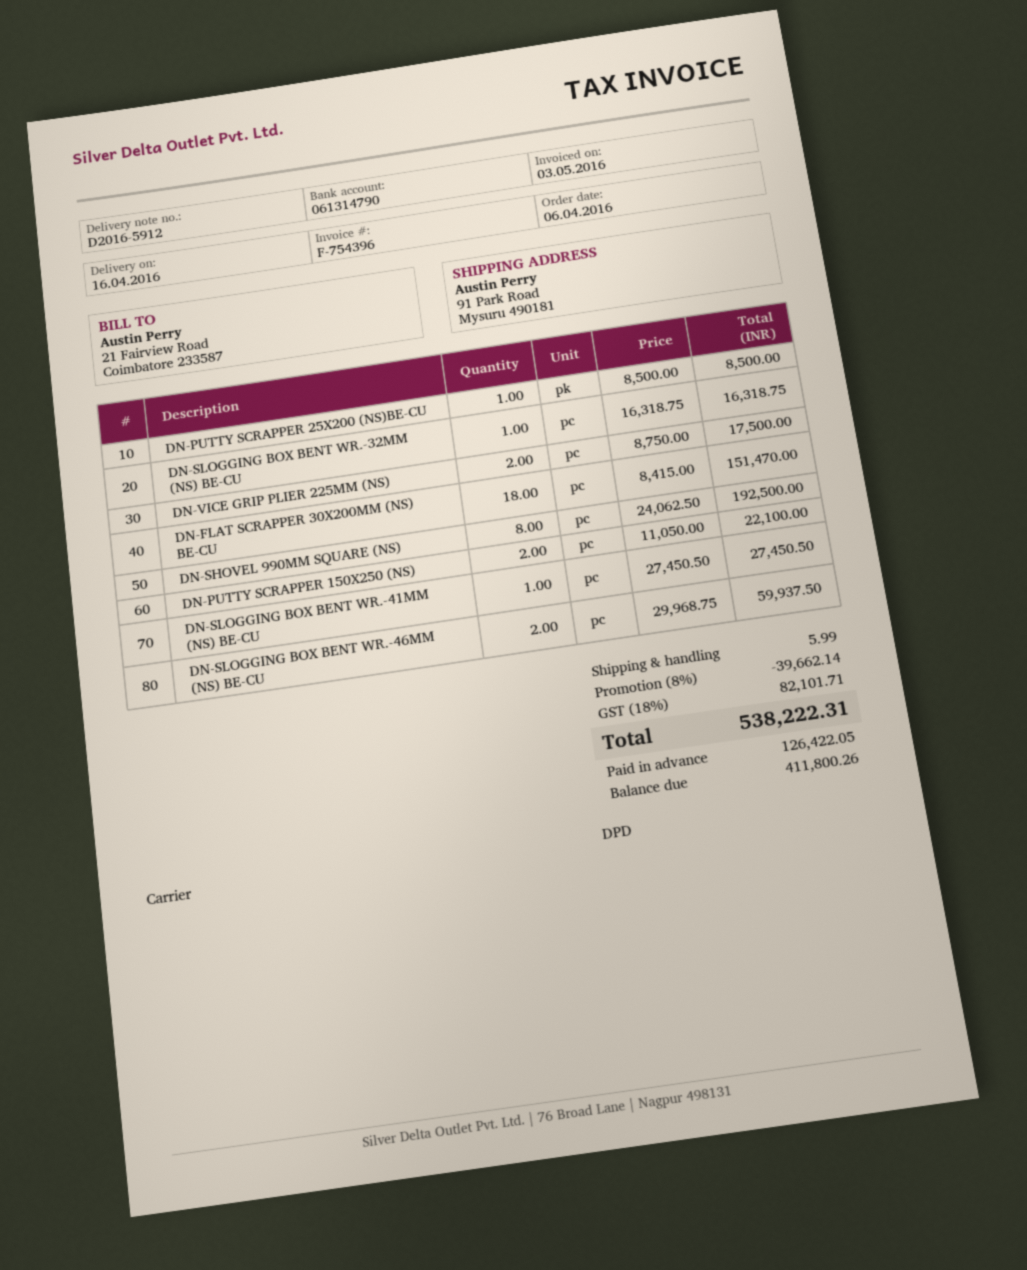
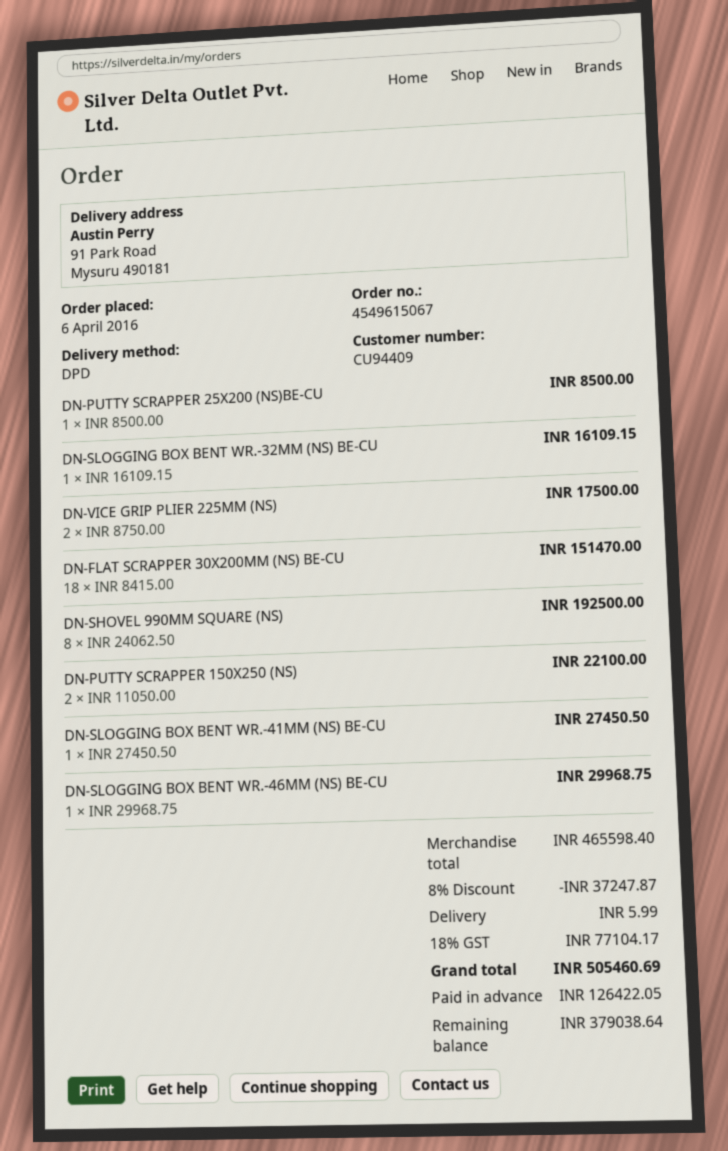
DN-SLOGGING BOX BENT WR.-32MM (NS) BE-CU: 1 x 16318.75 = 16318.75 -> 1 x 16109.15 = 16109.15
DN-SLOGGING BOX BENT WR.-46MM (NS) BE-CU: 2 x 29968.75 = 59937.50 -> 1 x 29968.75 = 29968.75
discount: 8% = 39662.14 -> 8% = 37247.87
tax: 18% = 82101.71 -> 18% = 77104.17
total: 538222.31 -> 505460.69
balance: 411800.26 -> 379038.64

